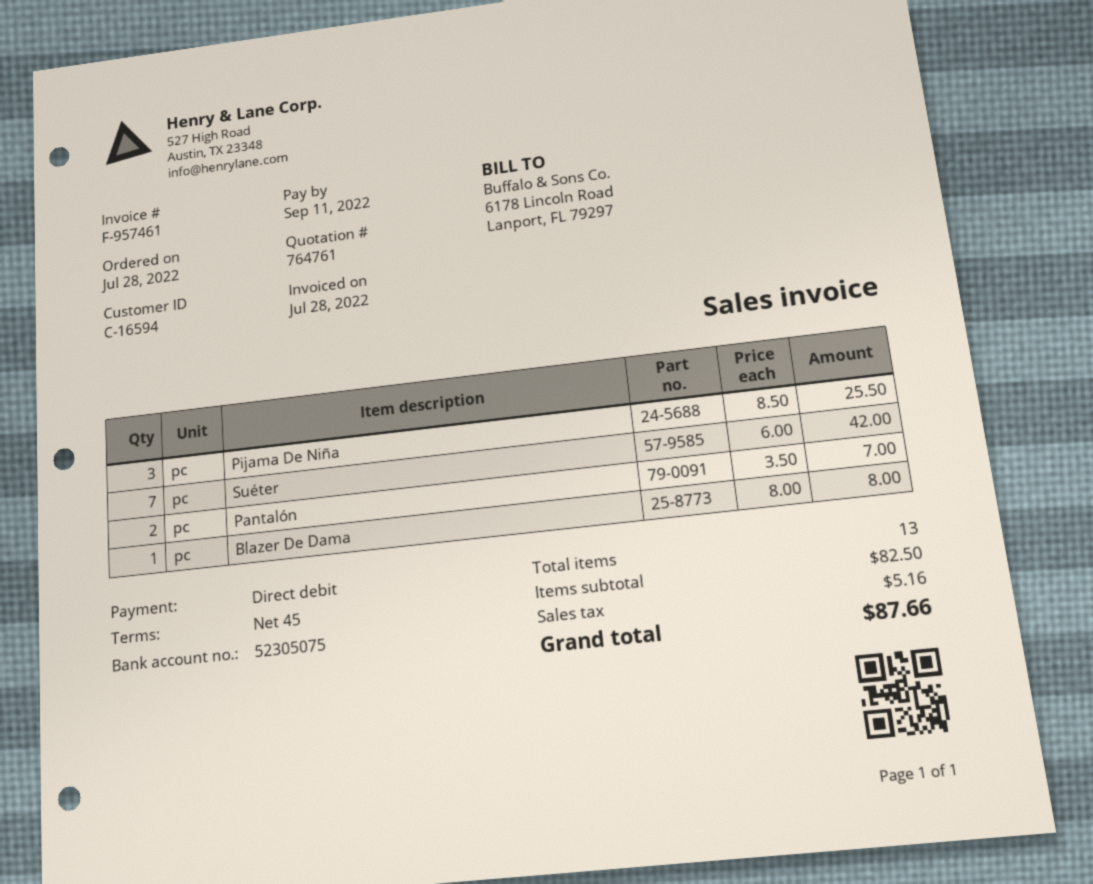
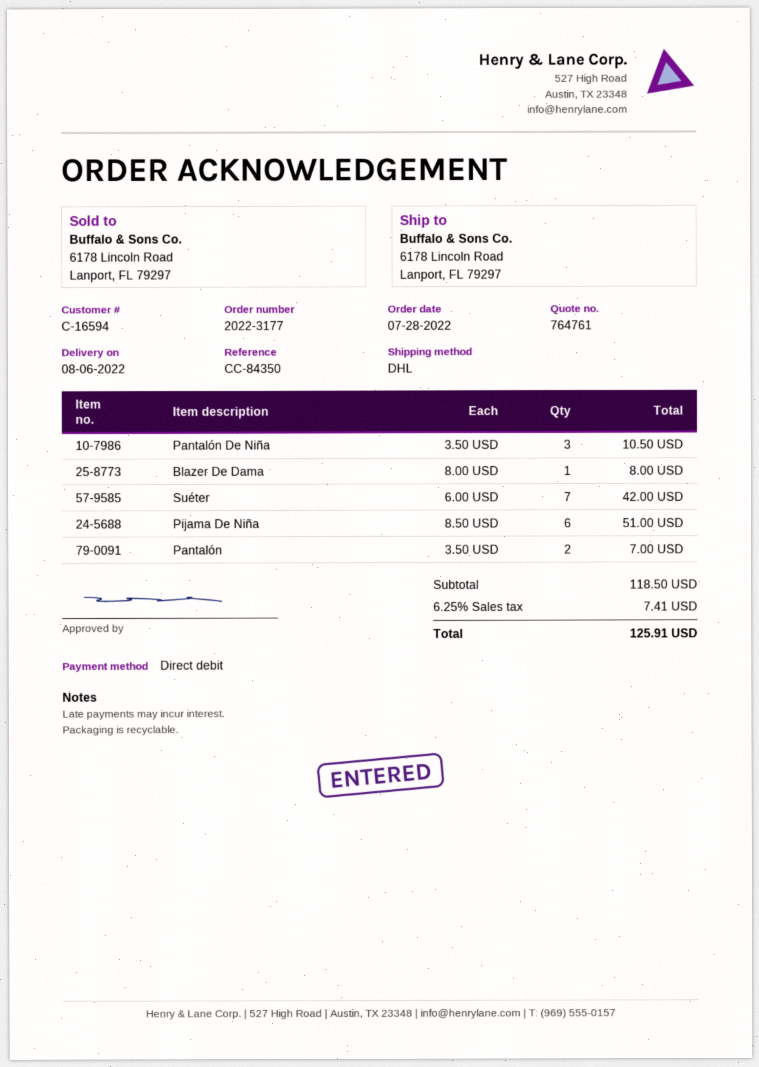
Pijama De Niña: 3 x 8.50 = 25.50 -> 6 x 8.50 = 51.00
Pantalón De Niña: none -> 3 x 3.50 = 10.50
subtotal: 82.50 -> 118.50
tax: 5.16 -> 7.41
total: 87.66 -> 125.91

